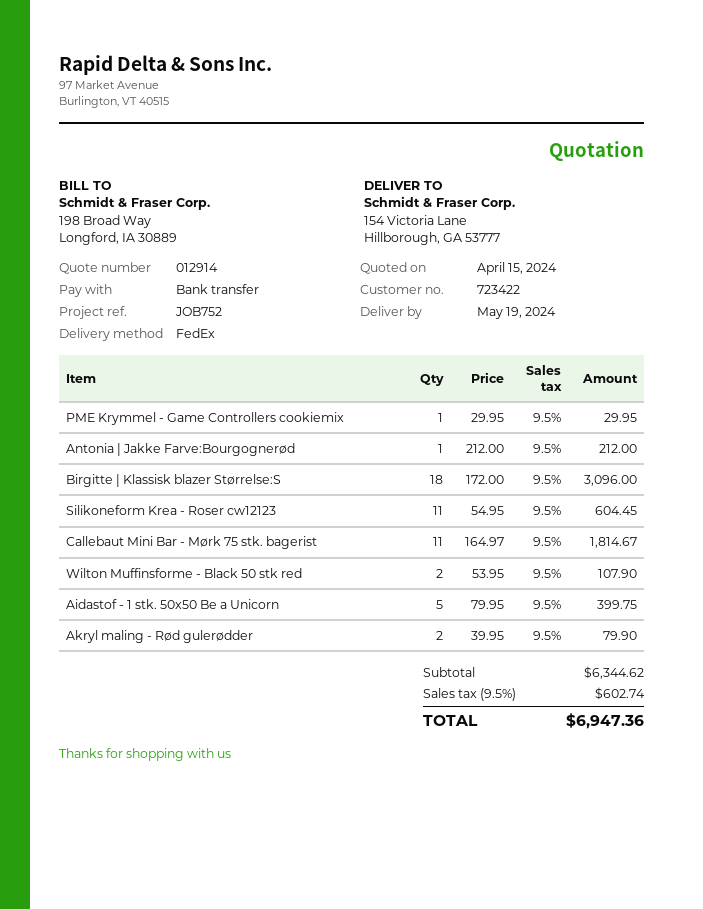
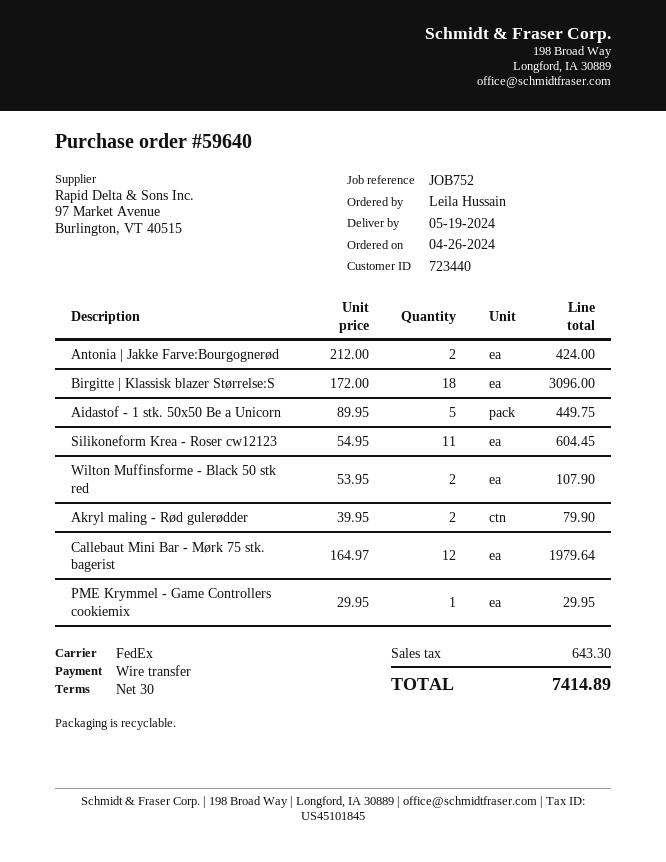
customer number: 723422 -> 723440
Antonia | Jakke Farve:Bourgognerød: 1 x 212.00 = 212.00 -> 2 x 212.00 = 424.00
Callebaut Mini Bar - Mørk 75 stk. bagerist: 11 x 164.97 = 1814.67 -> 12 x 164.97 = 1979.64
Aidastof - 1 stk. 50x50 Be a Unicorn: 5 x 79.95 = 399.75 -> 5 x 89.95 = 449.75
tax: 602.74 -> 643.30
total: 6947.36 -> 7414.89

